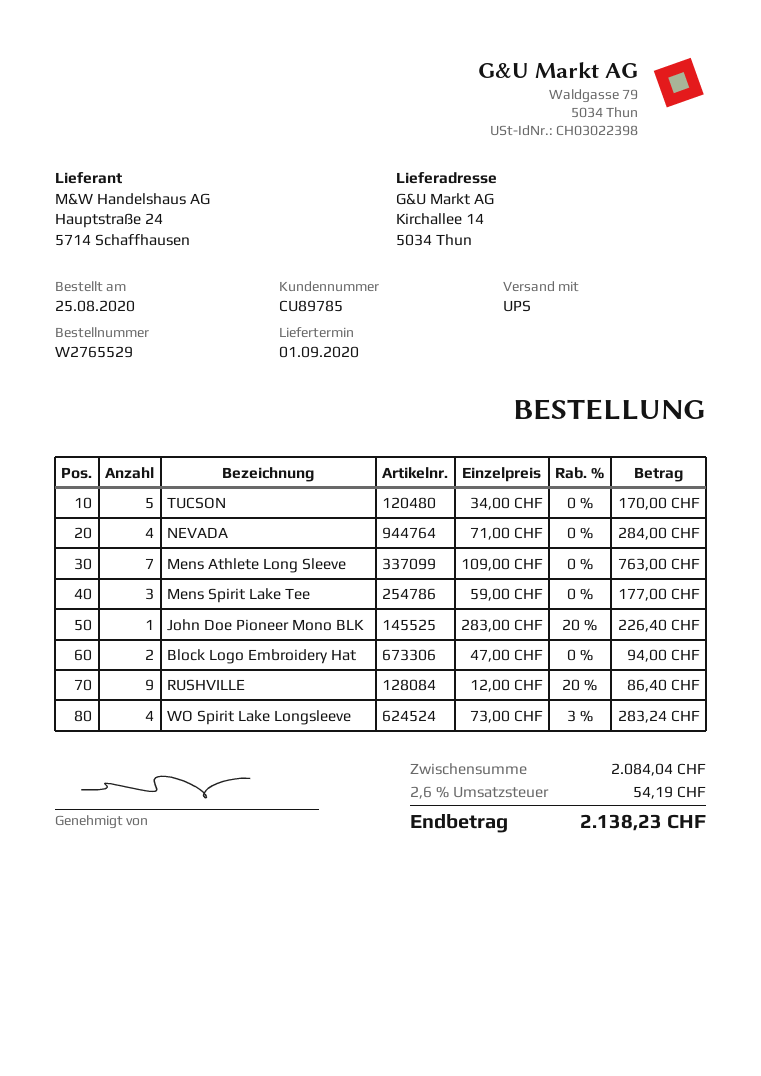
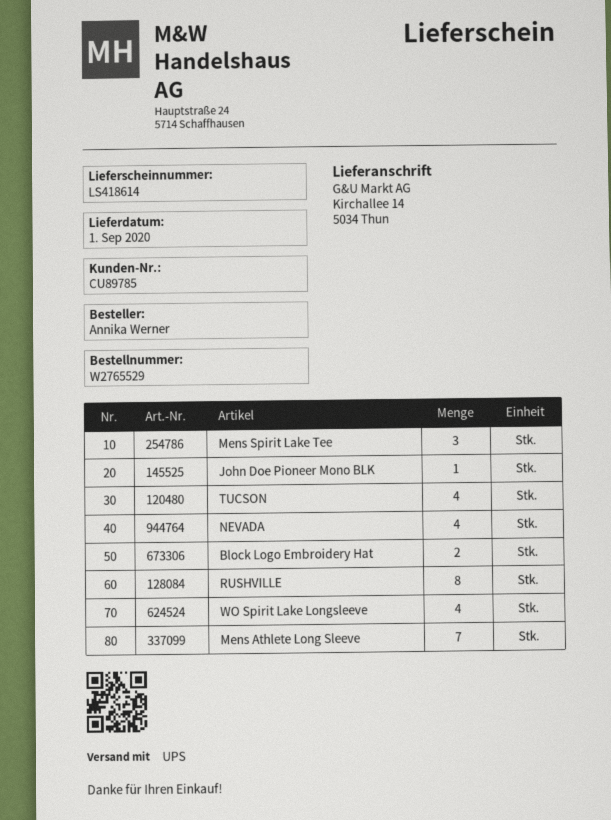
TUCSON: 5 -> 4
RUSHVILLE: 9 -> 8

